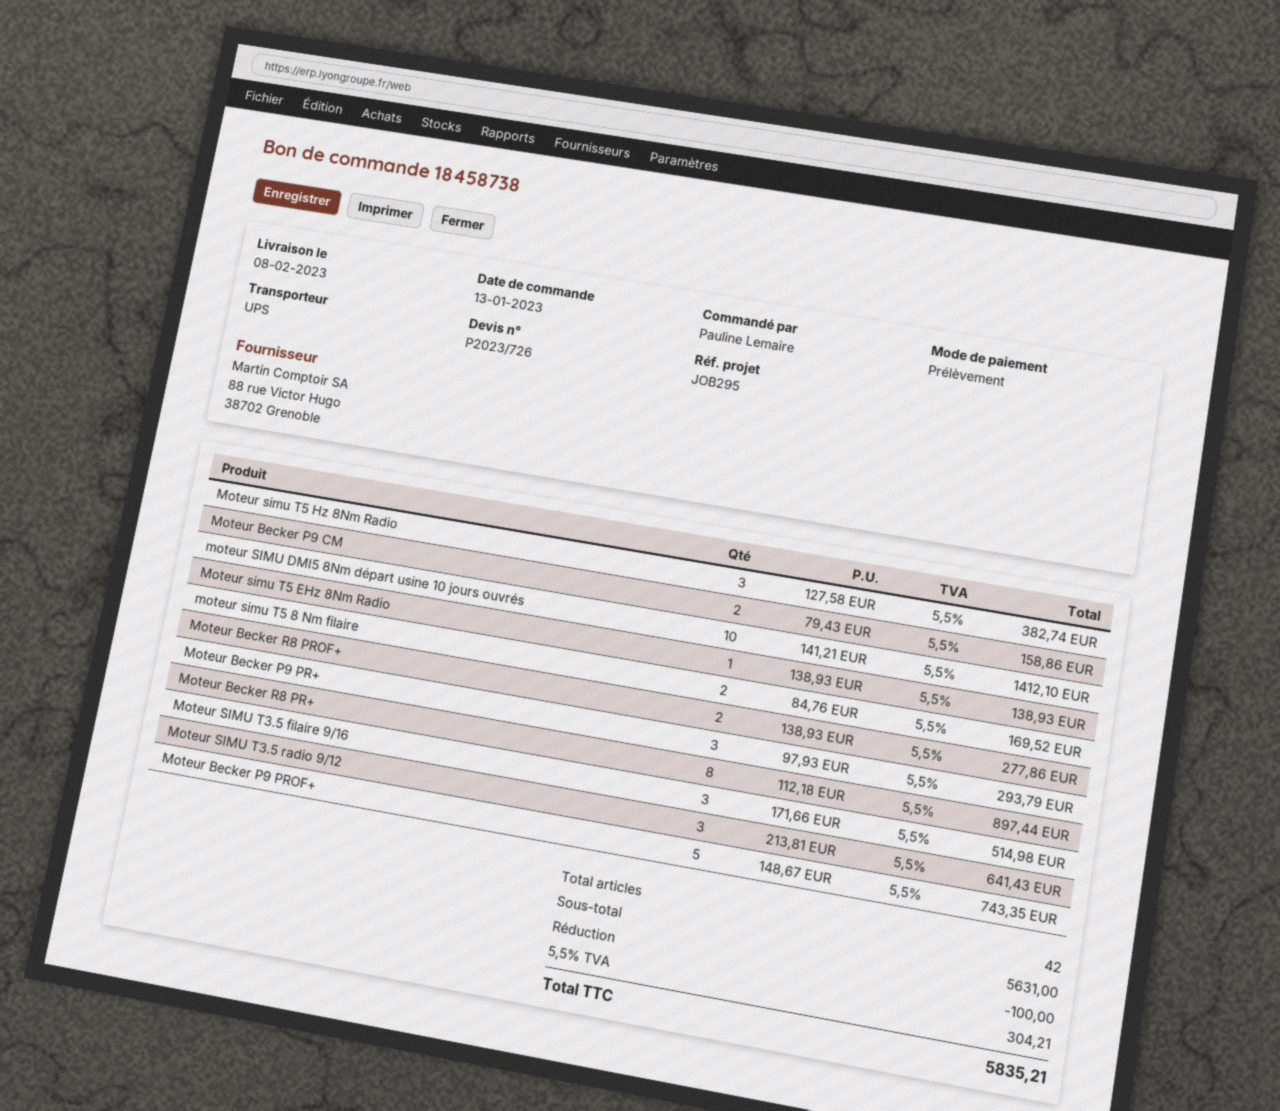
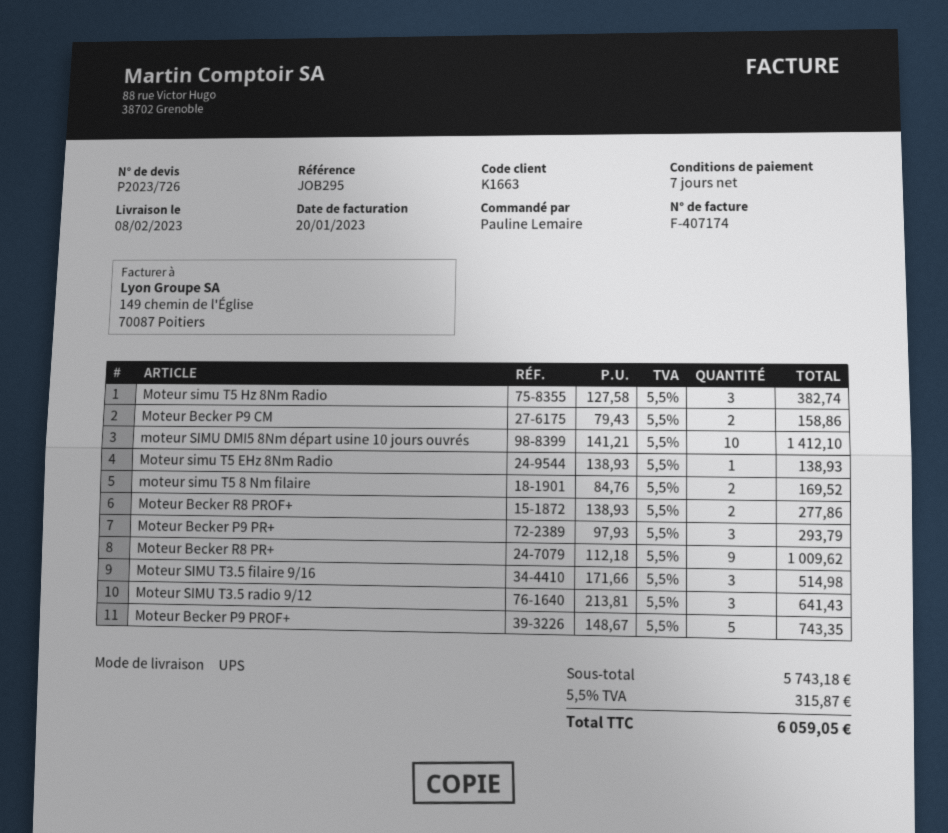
Moteur Becker R8 PR+: 8 x 112.18 = 897.44 -> 9 x 112.18 = 1009.62
subtotal: 5631.00 -> 5743.18
discount: 100.00 -> none
tax: 5.5% = 304.21 -> 5.5% = 315.87
total: 5835.21 -> 6059.05

